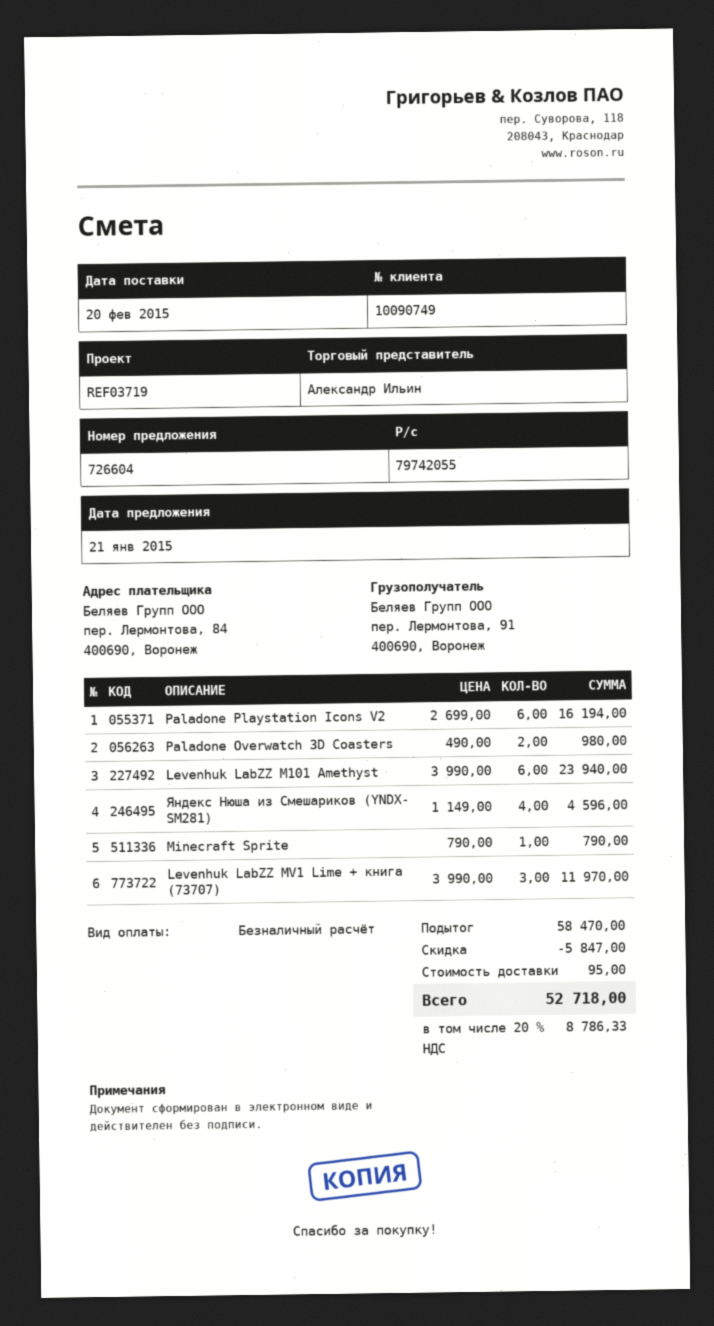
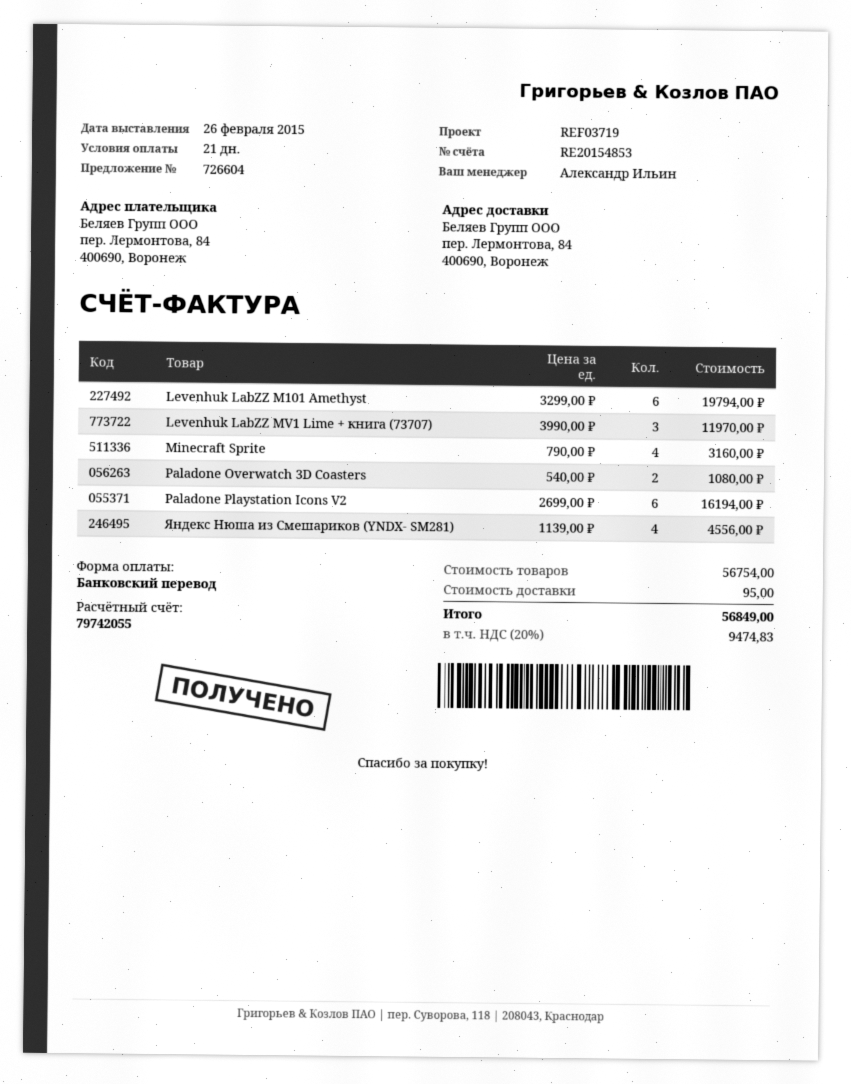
ship to: пер. Лермонтова, 91, 400690, Воронеж -> пер. Лермонтова, 84, 400690, Воронеж
Paladone Overwatch 3D Coasters: 2 x 490.00 = 980.00 -> 2 x 540.00 = 1080.00
Levenhuk LabZZ M101 Amethyst: 6 x 3990.00 = 23940.00 -> 6 x 3299.00 = 19794.00
Яндекс Нюша из Смешариков (YNDX- SM281): 4 x 1149.00 = 4596.00 -> 4 x 1139.00 = 4556.00
Minecraft Sprite: 1 x 790.00 = 790.00 -> 4 x 790.00 = 3160.00
subtotal: 58470.00 -> 56754.00
discount: 5847.00 -> none
tax: 20% = 8786.33 -> 20% = 9474.83
total: 52718.00 -> 56849.00

